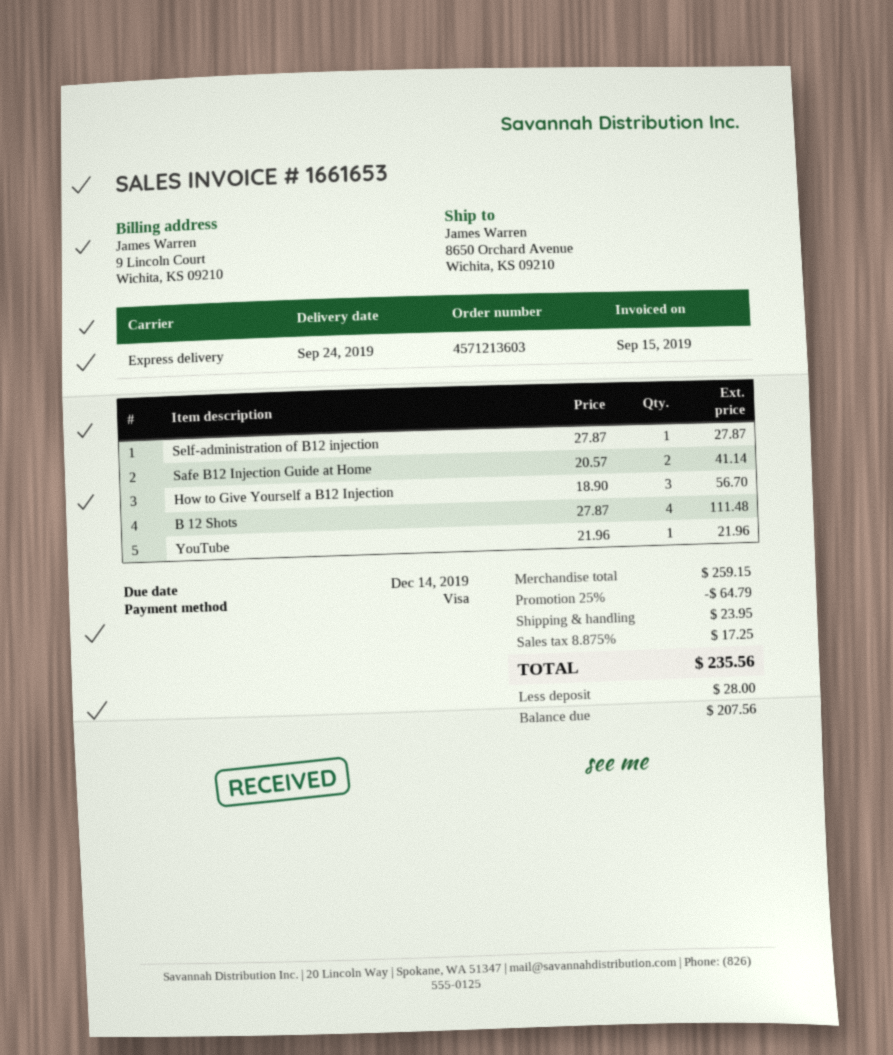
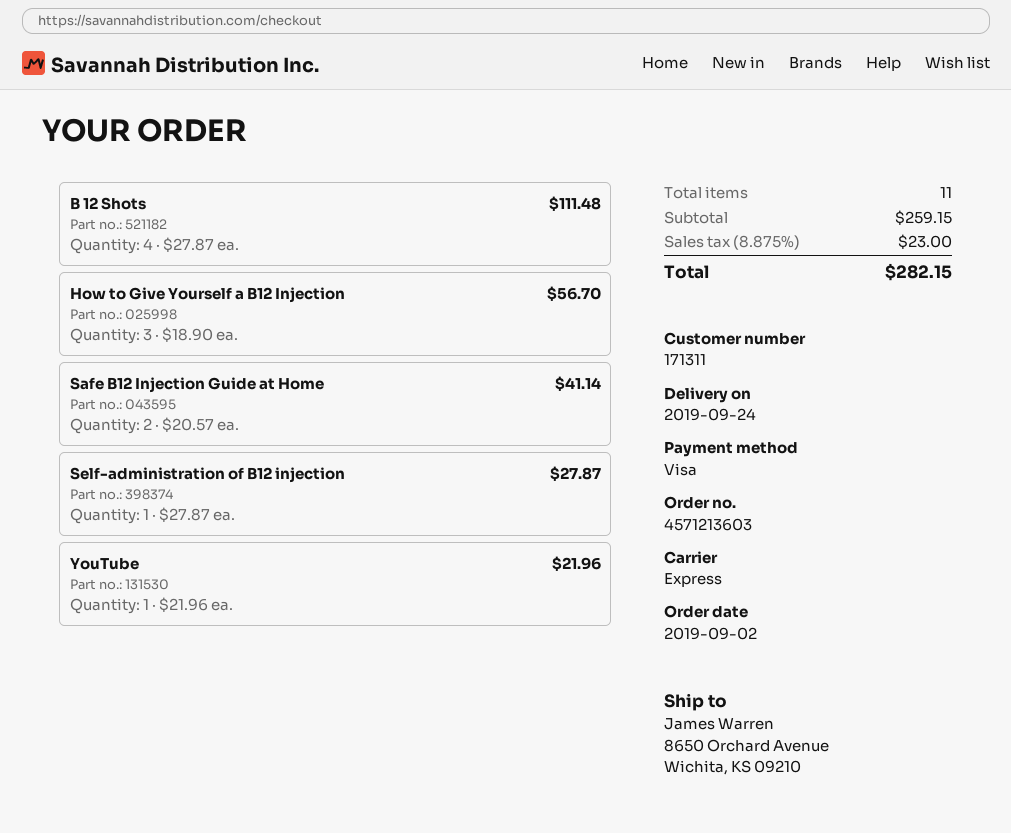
discount: 25% = 64.79 -> none
shipping: 23.95 -> none
tax: 8.875% = 17.25 -> 8.875% = 23.00
total: 235.56 -> 282.15

